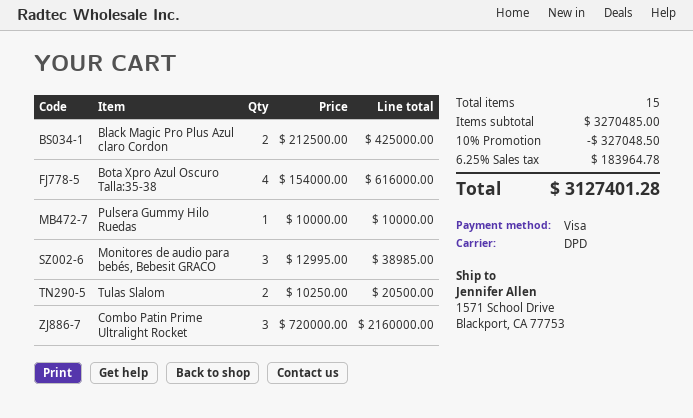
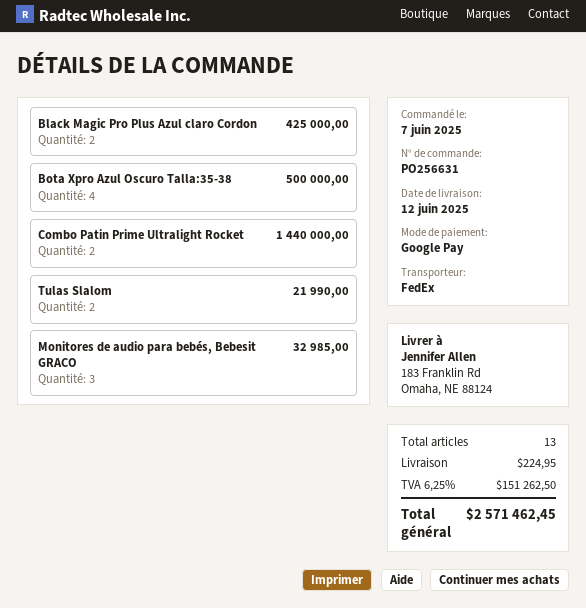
payment method: Visa -> Google Pay
shipping method: DPD -> FedEx
ship to: 1571 School Drive, Blackport, CA 77753 -> 183 Franklin Rd, Omaha, NE 88124
Bota Xpro Azul Oscuro Talla:35-38: 4 for 616000.00 -> 4 for 500000.00
Pulsera Gummy Hilo Ruedas: 1 for 10000.00 -> none
Monitores de audio para bebés, Bebesit GRACO: 3 for 38985.00 -> 3 for 32985.00
Tulas Slalom: 2 for 20500.00 -> 2 for 21990.00
Combo Patin Prime Ultralight Rocket: 3 for 2160000.00 -> 2 for 1440000.00
total quantity: 15 -> 13
discount: 10% = 327048.50 -> none
shipping: none -> 224.95
tax: 6.25% = 183964.78 -> 6.25% = 151262.50
total: 3127401.28 -> 2571462.45

